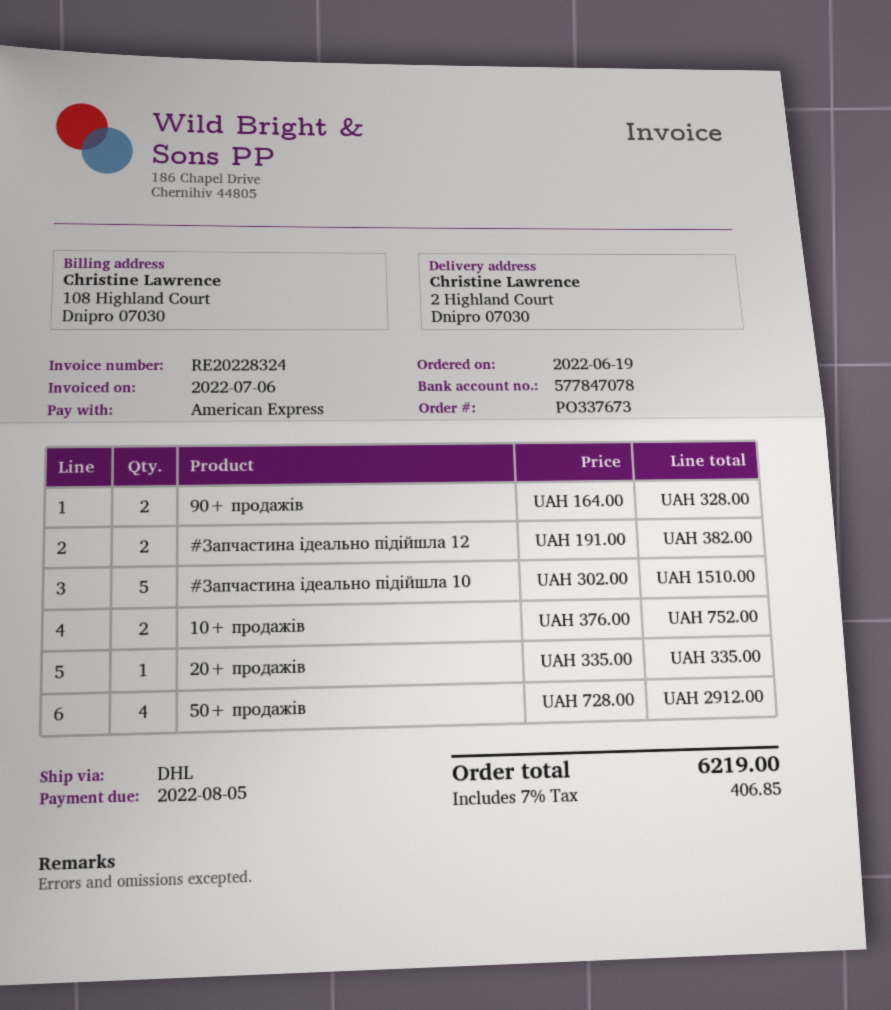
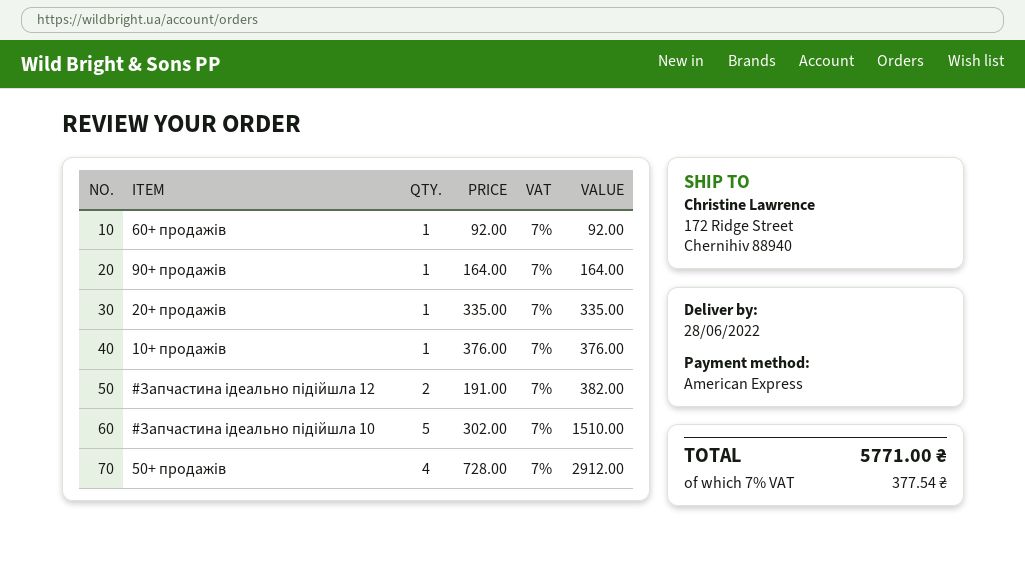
ship to: 2 Highland Court, Dnipro 07030 -> 172 Ridge Street, Chernihiv 88940
90+ продажів: 2 x 164.00 = 328.00 -> 1 x 164.00 = 164.00
10+ продажів: 2 x 376.00 = 752.00 -> 1 x 376.00 = 376.00
60+ продажів: none -> 1 x 92.00 = 92.00
tax: 7% = 406.85 -> 7% = 377.54
total: 6219.00 -> 5771.00

